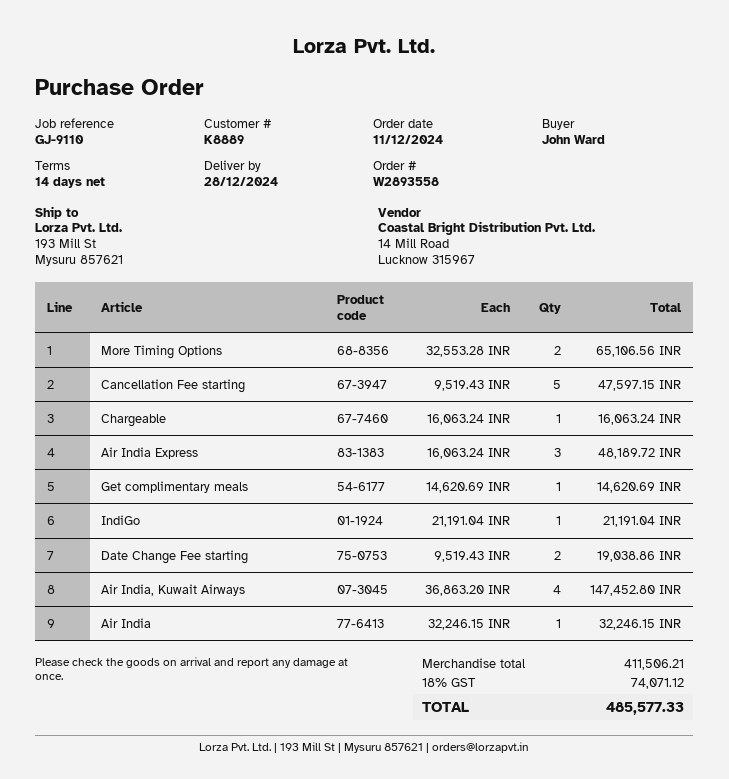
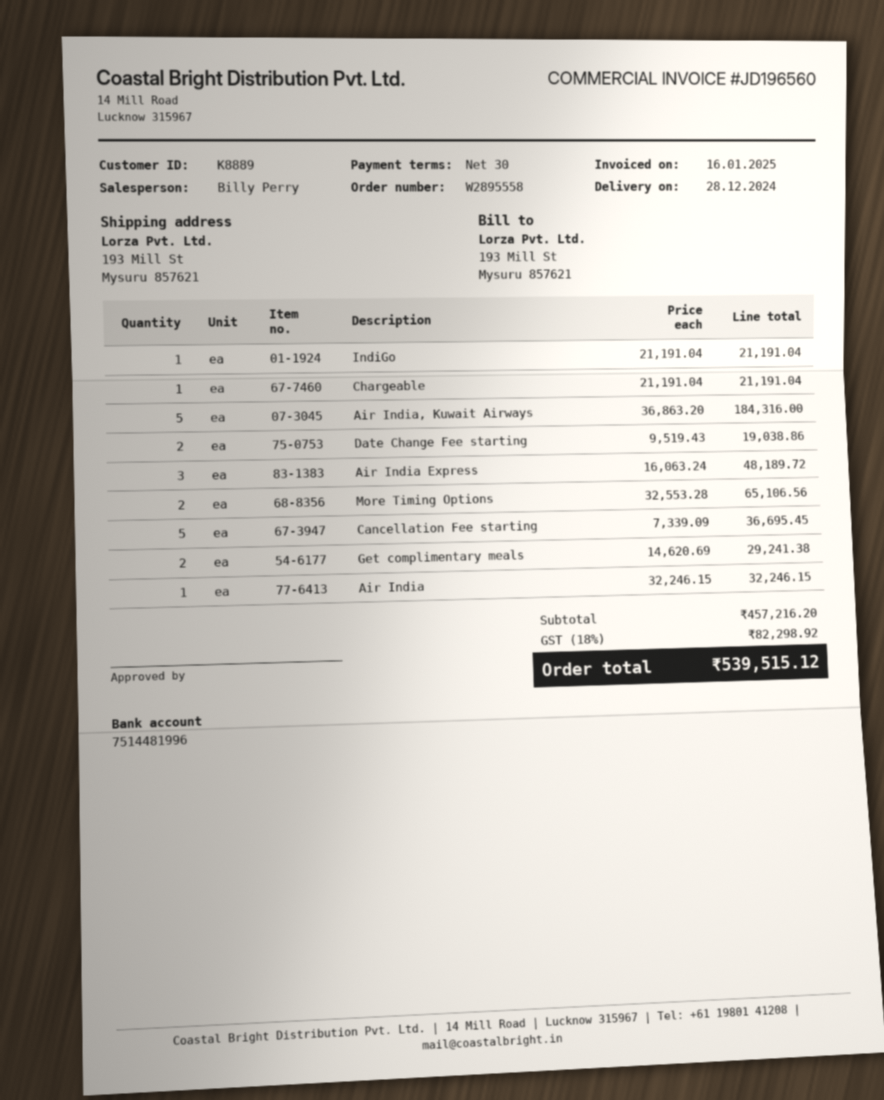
order number: W2893558 -> W2895558
payment terms: 14 days -> 30 days
Cancellation Fee starting: 5 x 9519.43 = 47597.15 -> 5 x 7339.09 = 36695.45
Chargeable: 1 x 16063.24 = 16063.24 -> 1 x 21191.04 = 21191.04
Get complimentary meals: 1 x 14620.69 = 14620.69 -> 2 x 14620.69 = 29241.38
Air India, Kuwait Airways: 4 x 36863.20 = 147452.80 -> 5 x 36863.20 = 184316.00
subtotal: 411506.21 -> 457216.20
tax: 18% = 74071.12 -> 18% = 82298.92
total: 485577.33 -> 539515.12

